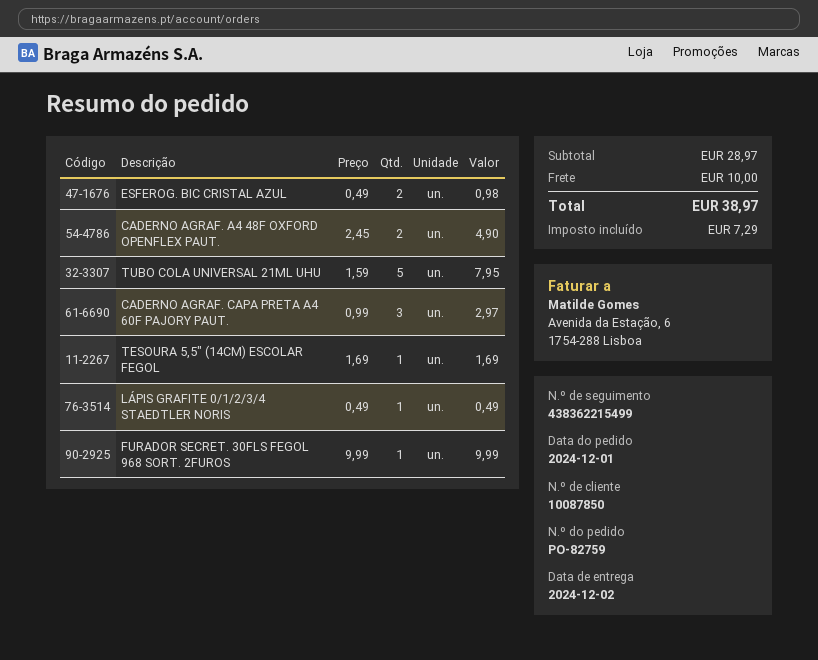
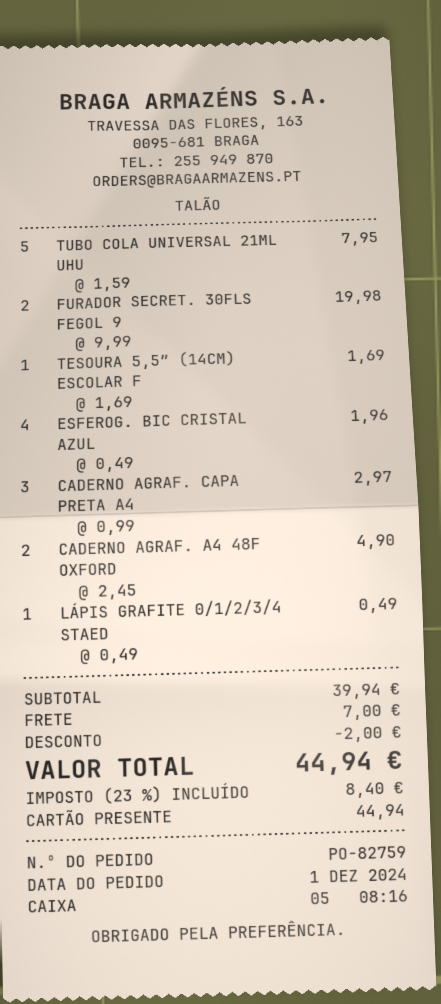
ESFEROG. BIC CRISTAL AZUL: 2 x 0.49 = 0.98 -> 4 x 0.49 = 1.96
FURADOR SECRET. 30FLS FEGOL 968 SORT. 2FUROS: 1 x 9.99 = 9.99 -> 2 x 9.99 = 19.98
subtotal: 28.97 -> 39.94
discount: none -> 2.00
shipping: 10.00 -> 7.00
tax: 7.29 -> 8.40
total: 38.97 -> 44.94

